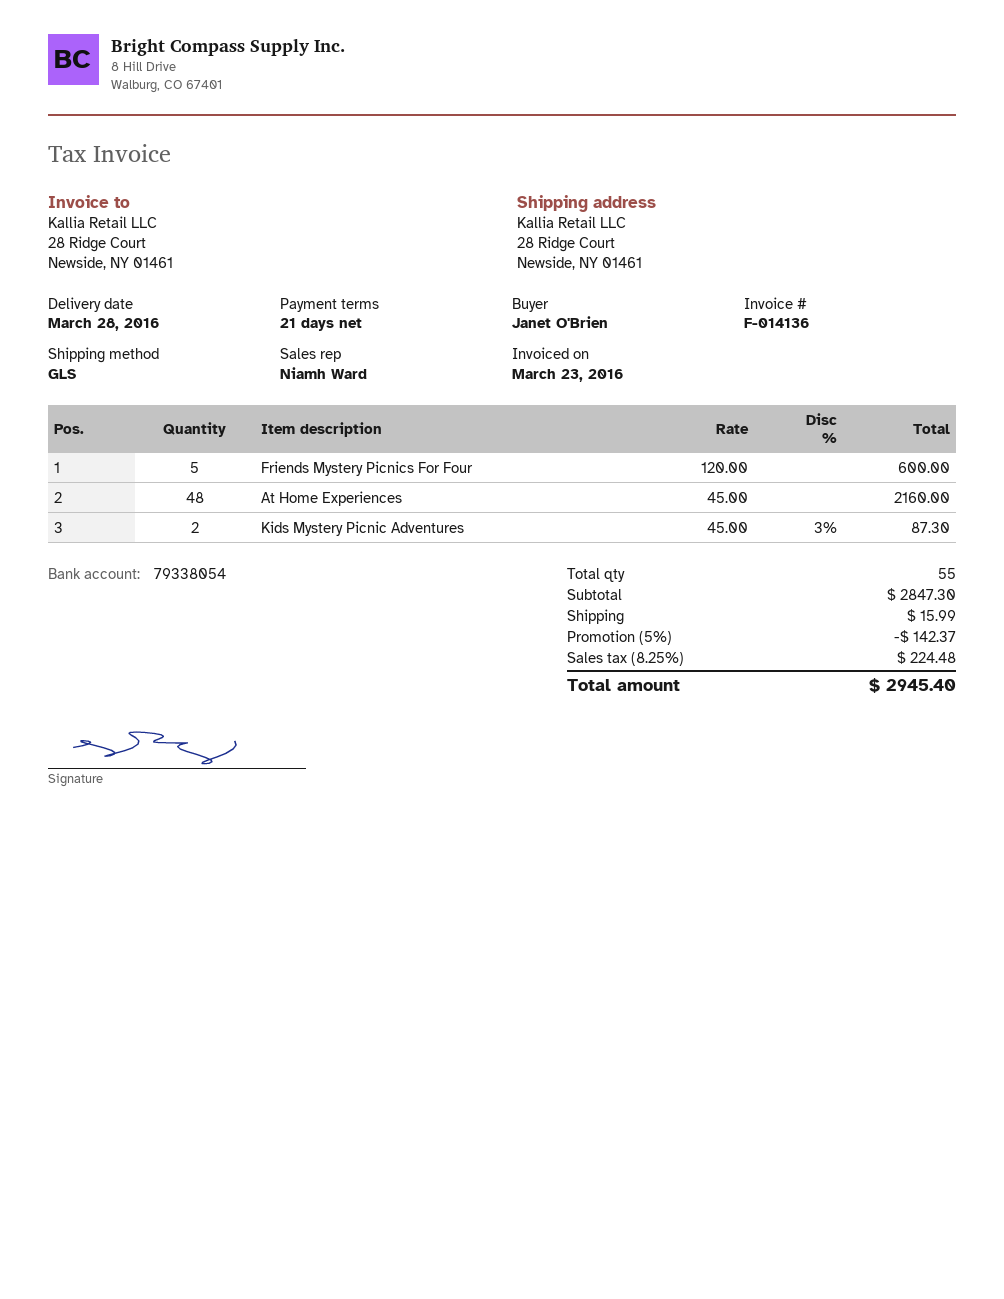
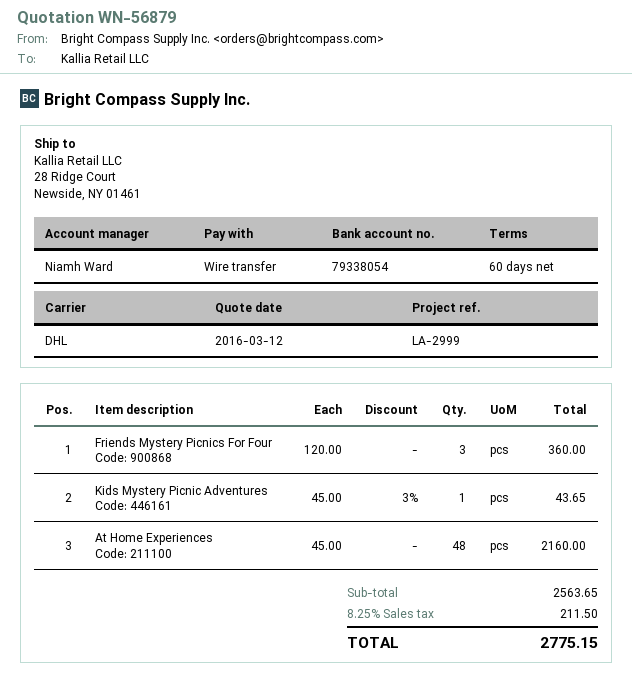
payment terms: 21 days -> 60 days
shipping method: GLS -> DHL
Friends Mystery Picnics For Four: 5 x 120.00 = 600.00 -> 3 x 120.00 = 360.00
Kids Mystery Picnic Adventures: 2 x 45.00 - 3% = 87.30 -> 1 x 45.00 - 3% = 43.65
subtotal: 2847.30 -> 2563.65
discount: 5% = 142.37 -> none
shipping: 15.99 -> none
tax: 8.25% = 224.48 -> 8.25% = 211.50
total: 2945.40 -> 2775.15

